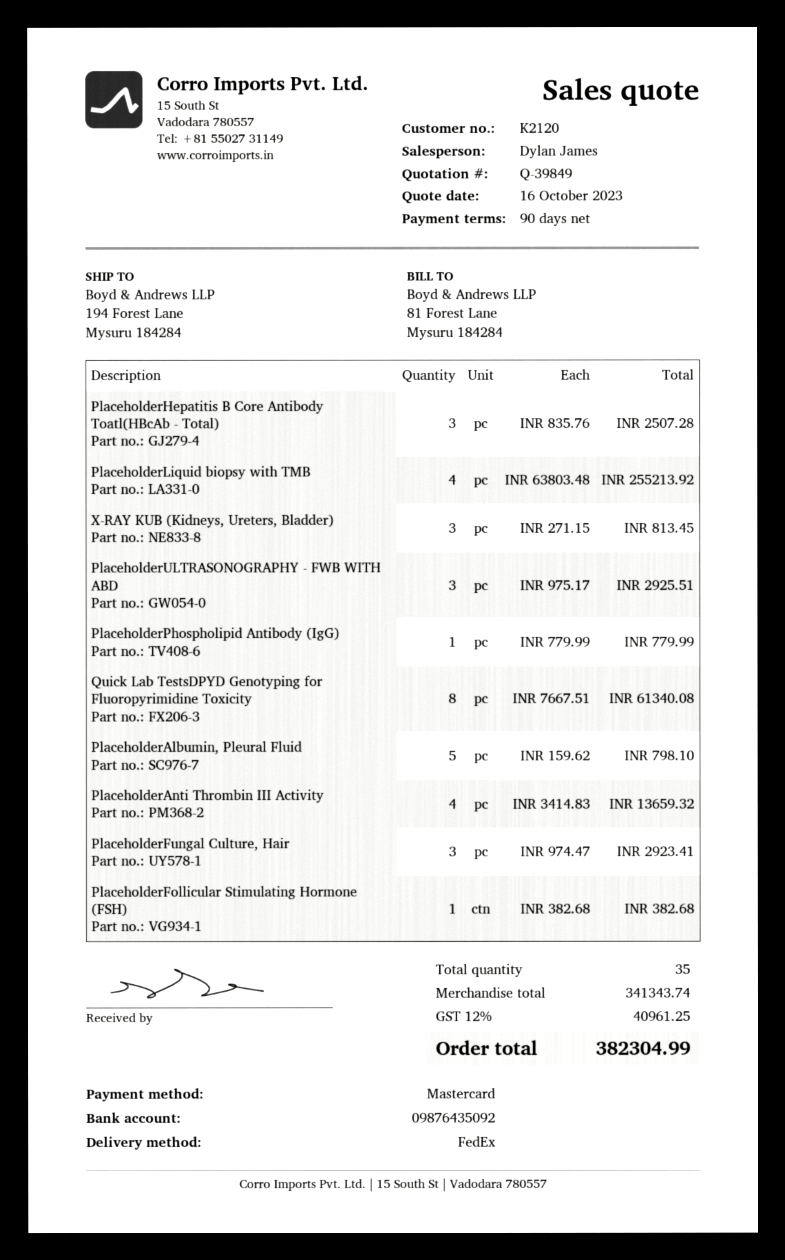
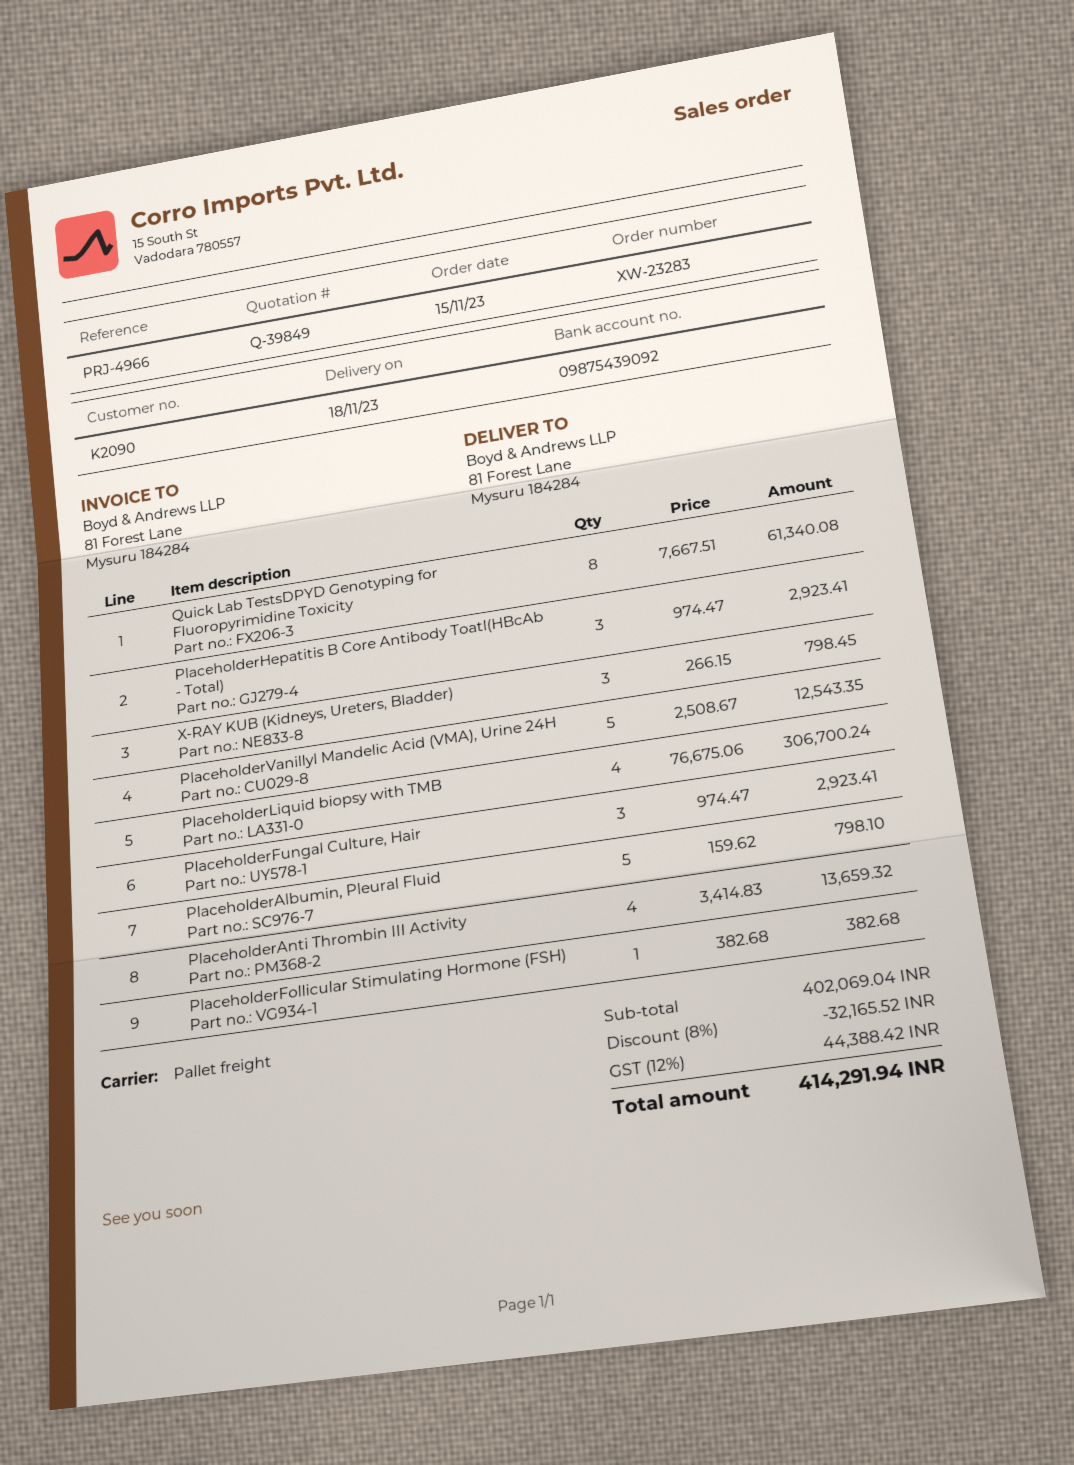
customer number: K2120 -> K2090
bank account: 09876435092 -> 09875439092
shipping method: FedEx -> pallet freight
ship to: 194 Forest Lane, Mysuru 184284 -> 81 Forest Lane, Mysuru 184284
PlaceholderHepatitis B Core Antibody Toatl(HBcAb - Total): 3 x 835.76 = 2507.28 -> 3 x 974.47 = 2923.41
PlaceholderLiquid biopsy with TMB: 4 x 63803.48 = 255213.92 -> 4 x 76675.06 = 306700.24
X-RAY KUB (Kidneys, Ureters, Bladder): 3 x 271.15 = 813.45 -> 3 x 266.15 = 798.45
PlaceholderULTRASONOGRAPHY - FWB WITH ABD: 3 x 975.17 = 2925.51 -> none
PlaceholderPhospholipid Antibody (IgG): 1 x 779.99 = 779.99 -> none
PlaceholderVanillyl Mandelic Acid (VMA), Urine 24H: none -> 5 x 2508.67 = 12543.35
subtotal: 341343.74 -> 402069.04
discount: none -> 8% = 32165.52
tax: 12% = 40961.25 -> 12% = 44388.42
total: 382304.99 -> 414291.94

